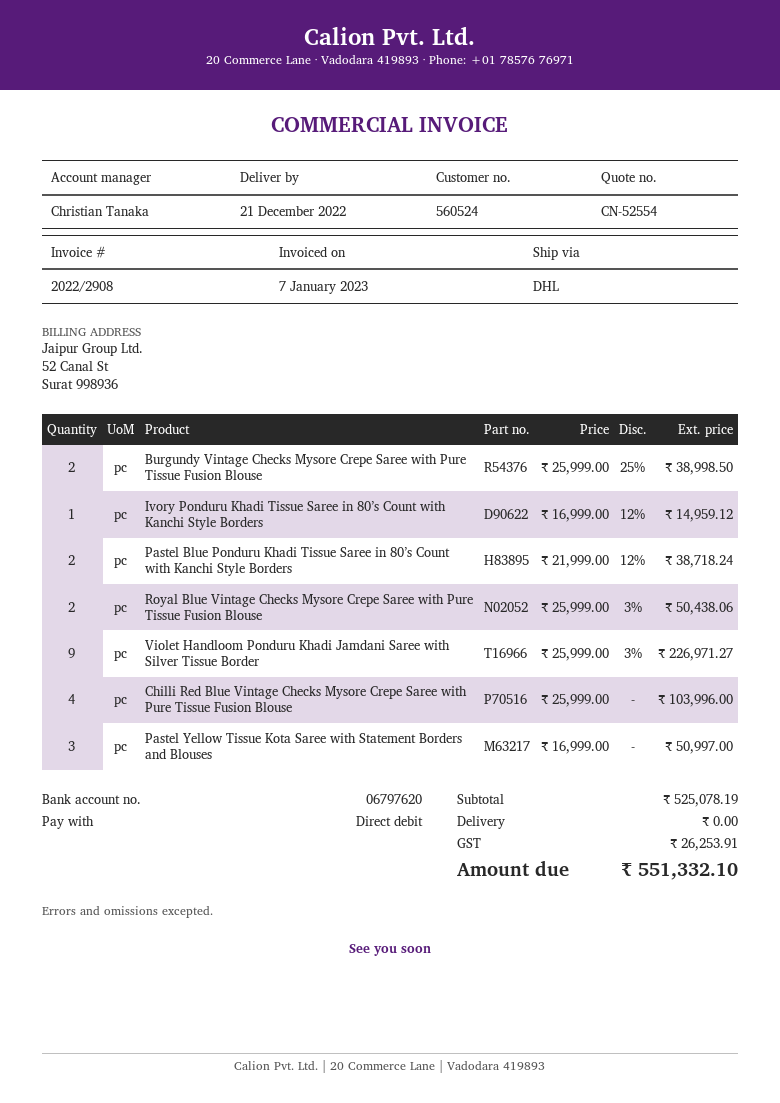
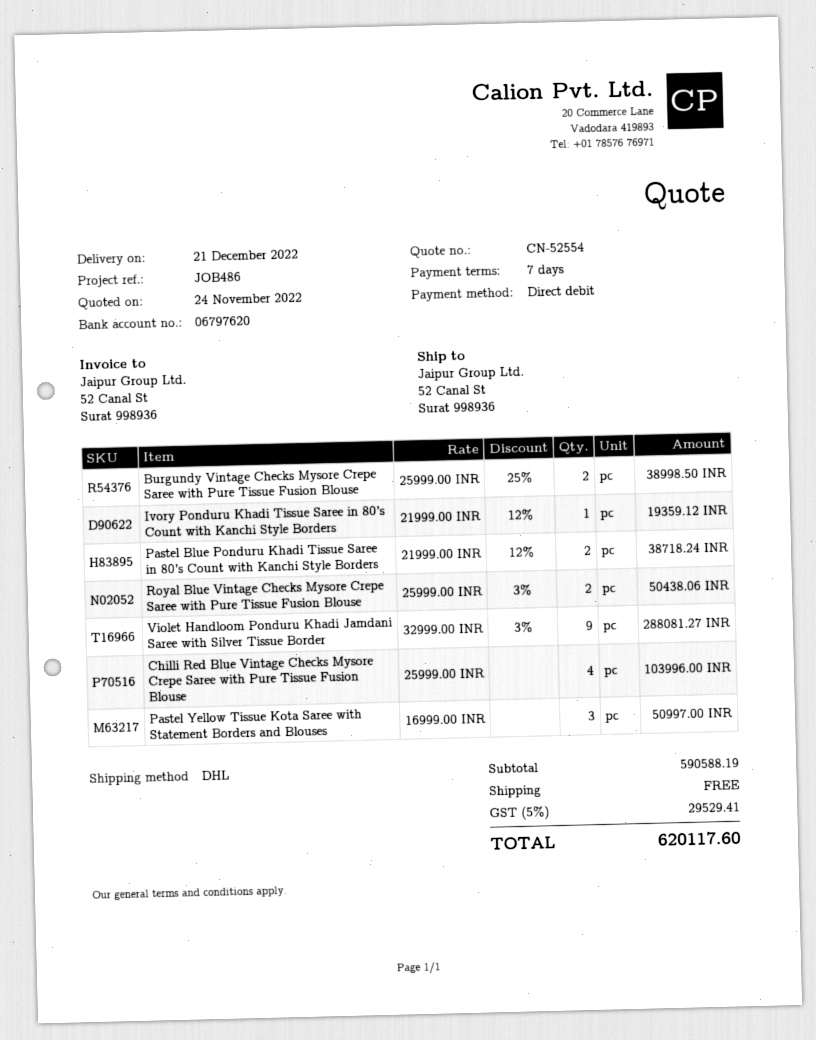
Ivory Ponduru Khadi Tissue Saree in 80’s Count with Kanchi Style Borders: 1 x 16999.00 - 12% = 14959.12 -> 1 x 21999.00 - 12% = 19359.12
Violet Handloom Ponduru Khadi Jamdani Saree with Silver Tissue Border: 9 x 25999.00 - 3% = 226971.27 -> 9 x 32999.00 - 3% = 288081.27
subtotal: 525078.19 -> 590588.19
tax: 26253.91 -> 29529.41
total: 551332.10 -> 620117.60

